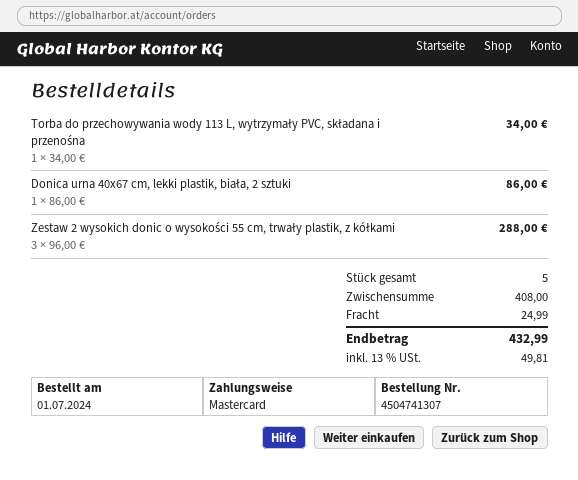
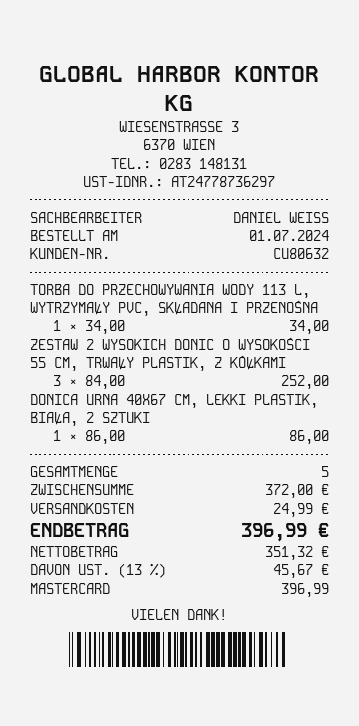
Zestaw 2 wysokich donic o wysokości 55 cm, trwały plastik, z kółkami: 3 x 96.00 = 288.00 -> 3 x 84.00 = 252.00
subtotal: 408.00 -> 372.00
tax: 13% = 49.81 -> 13% = 45.67
total: 432.99 -> 396.99

